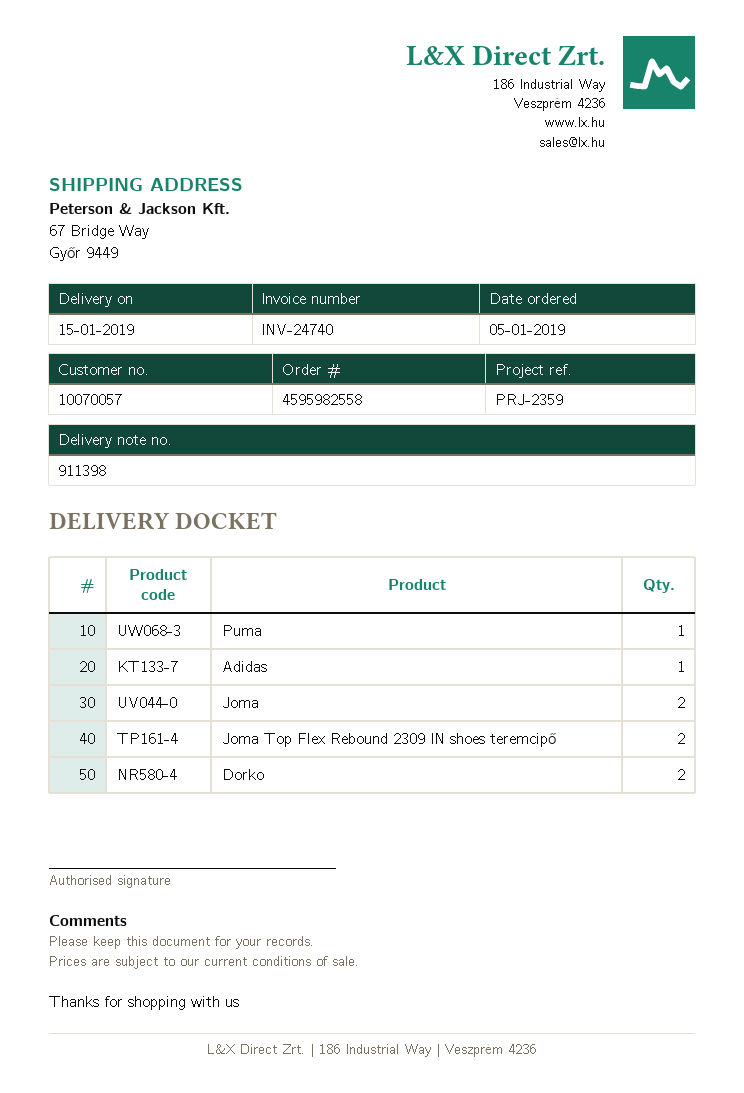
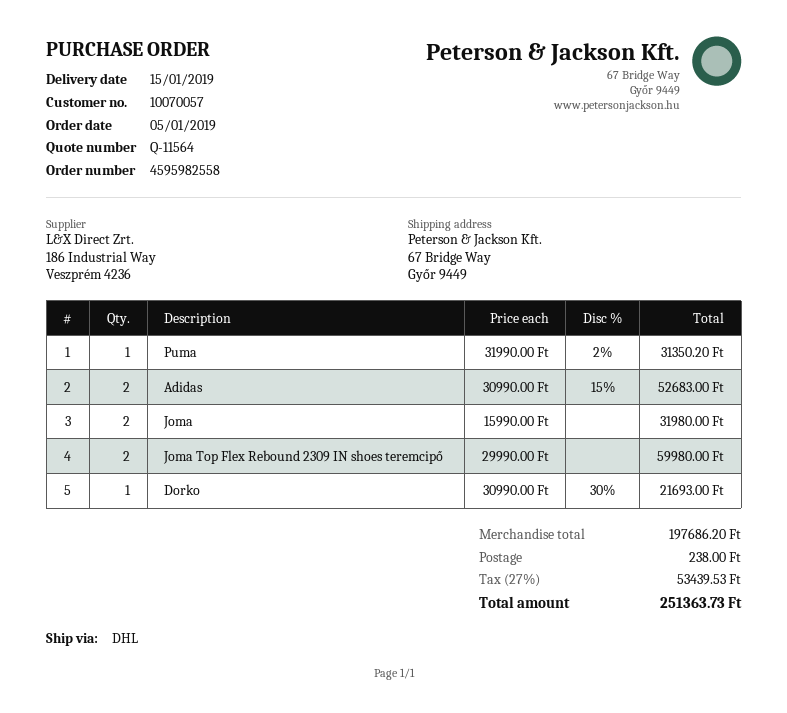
Adidas: 1 -> 2
Dorko: 2 -> 1

